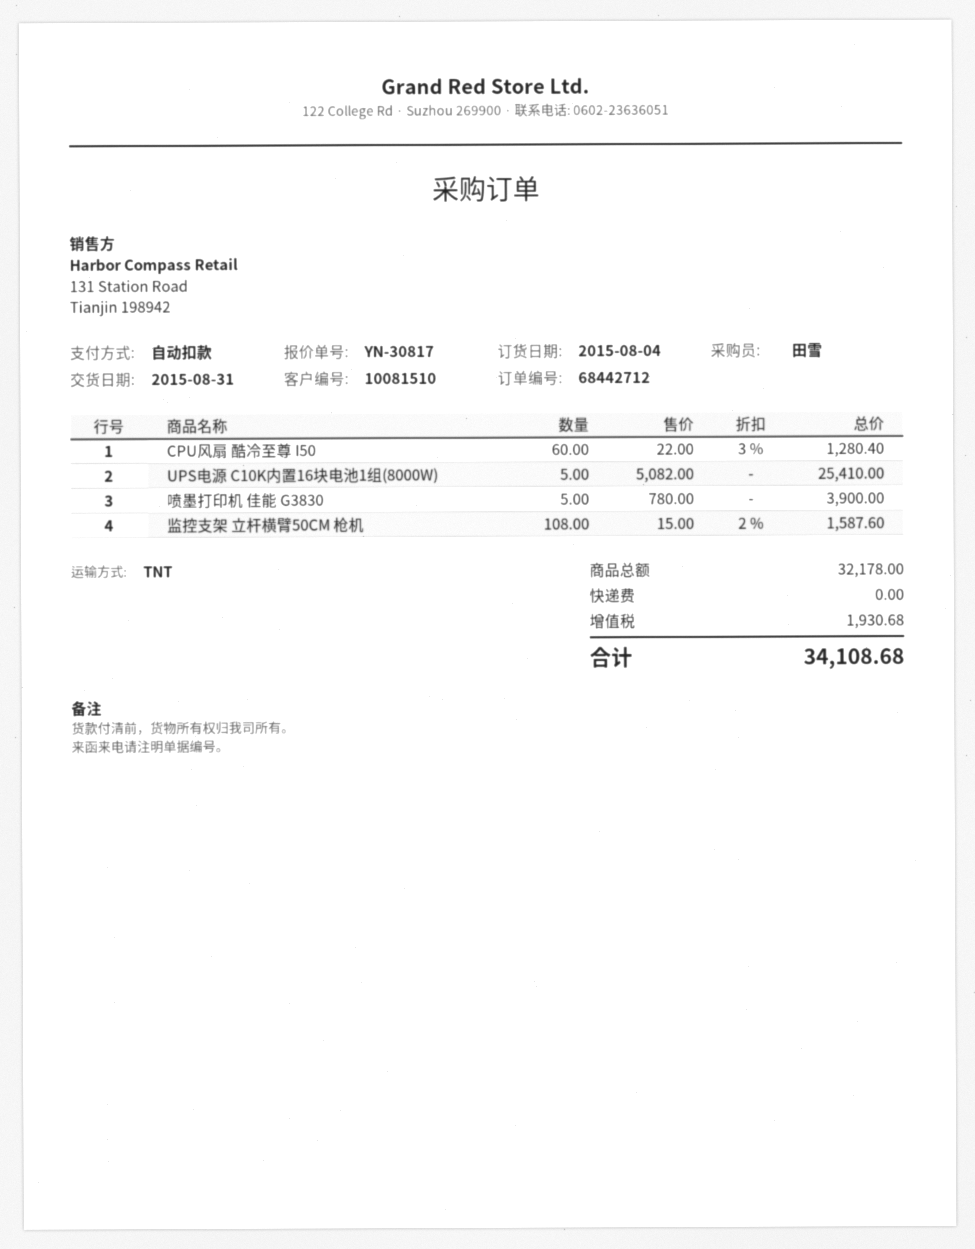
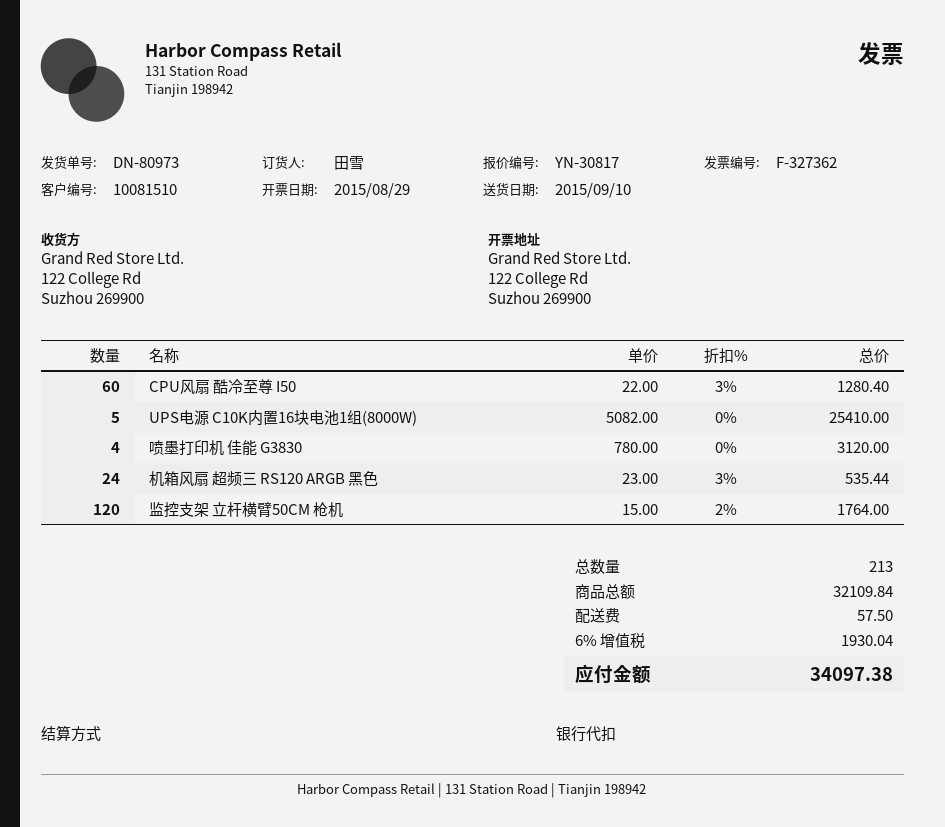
delivery date: 2015-08-31 -> 2015-09-10
喷墨打印机 佳能 G3830: 5 x 780.00 = 3900.00 -> 4 x 780.00 = 3120.00
监控支架 立杆横臂50CM 枪机: 108 x 15.00 - 2% = 1587.60 -> 120 x 15.00 - 2% = 1764.00
机箱风扇 超频三 RS120 ARGB 黑色: none -> 24 x 23.00 - 3% = 535.44
subtotal: 32178.00 -> 32109.84
shipping: 0.00 -> 57.50
tax: 1930.68 -> 1930.04
total: 34108.68 -> 34097.38

